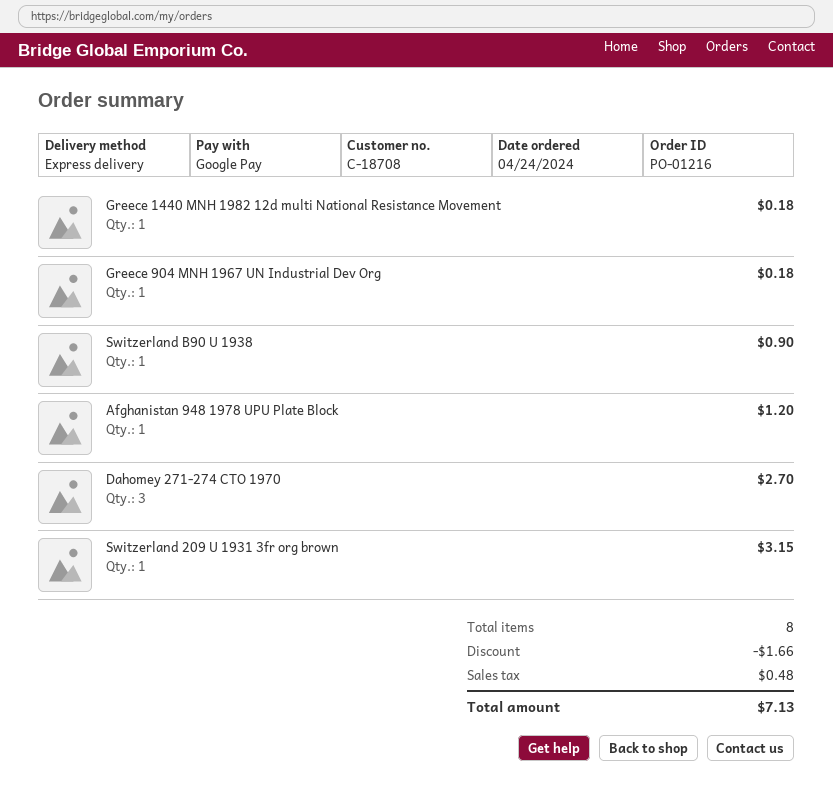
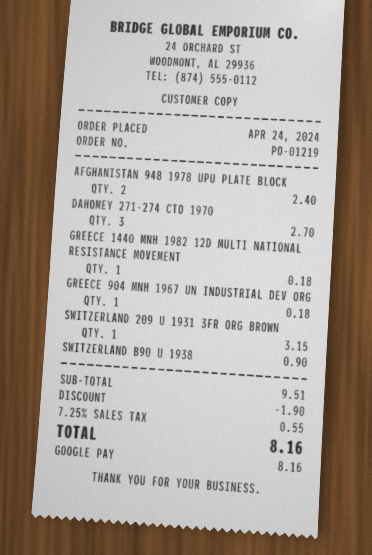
order number: PO-01216 -> PO-01219
Afghanistan 948 1978 UPU Plate Block: 1 for 1.20 -> 2 for 2.40
discount: 1.66 -> 1.90
tax: 0.48 -> 0.55
total: 7.13 -> 8.16

